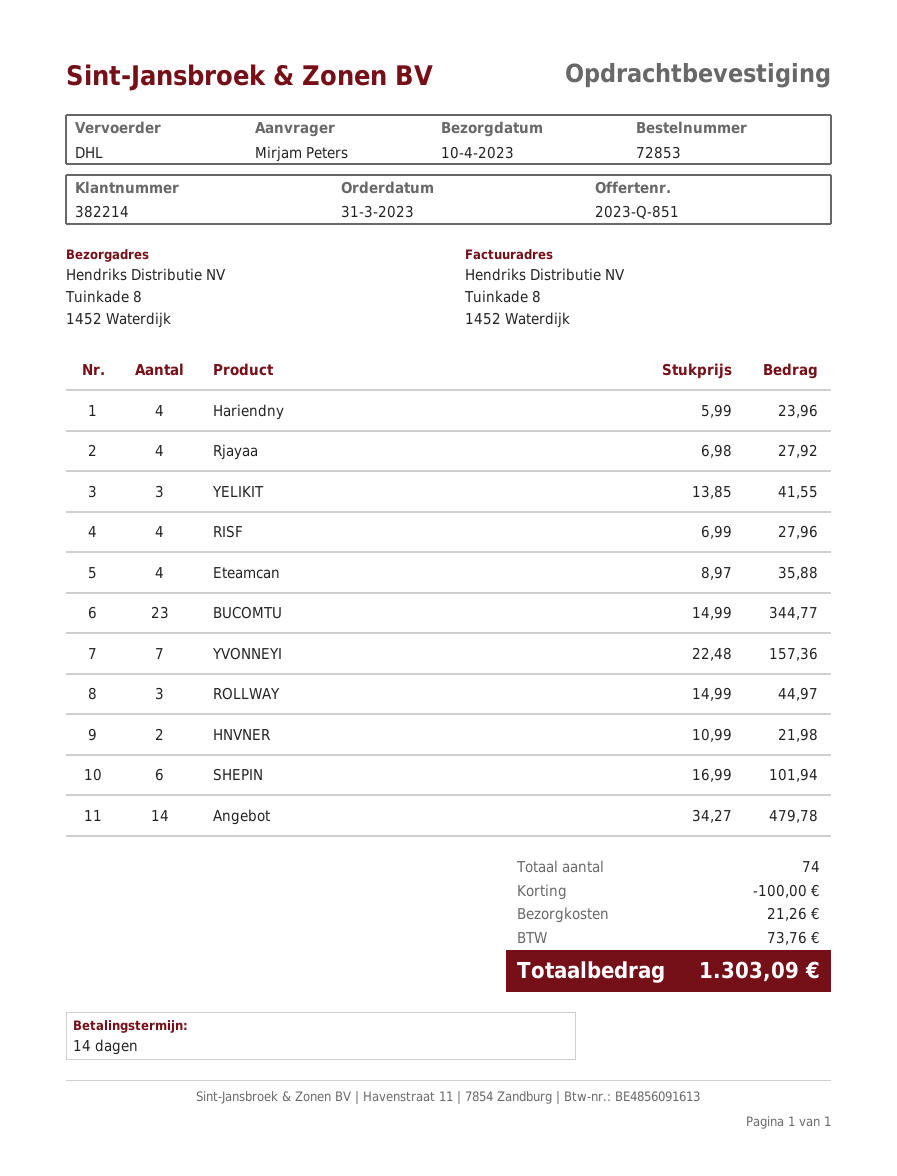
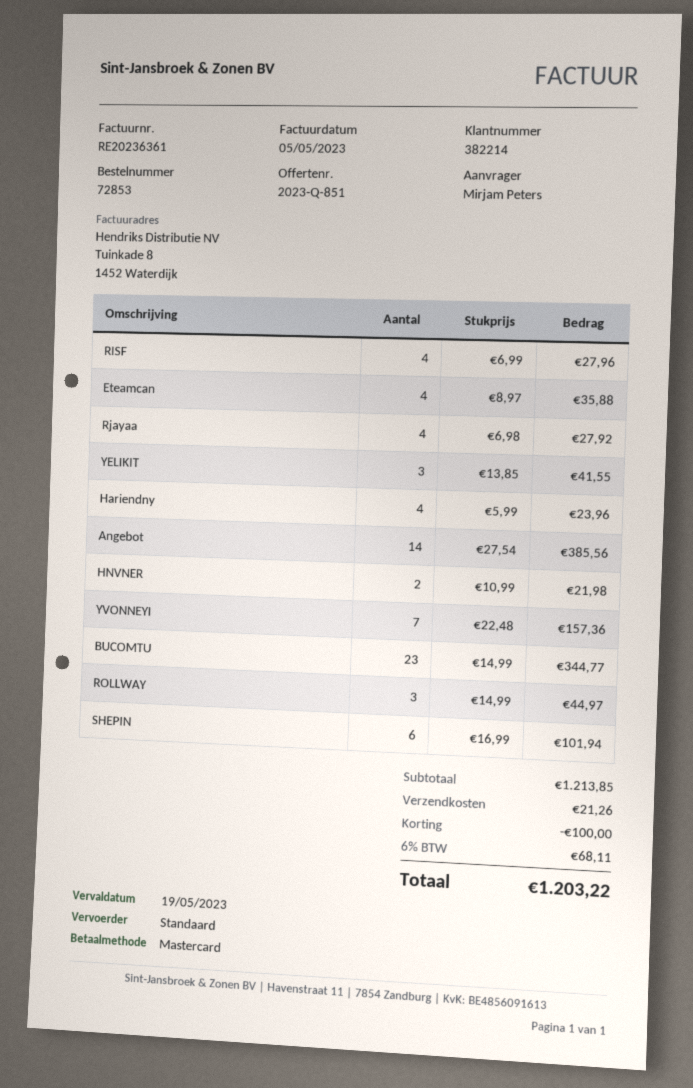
shipping method: DHL -> standard
Angebot: 14 x 34.27 = 479.78 -> 14 x 27.54 = 385.56
tax: 73.76 -> 68.11
total: 1303.09 -> 1203.22

